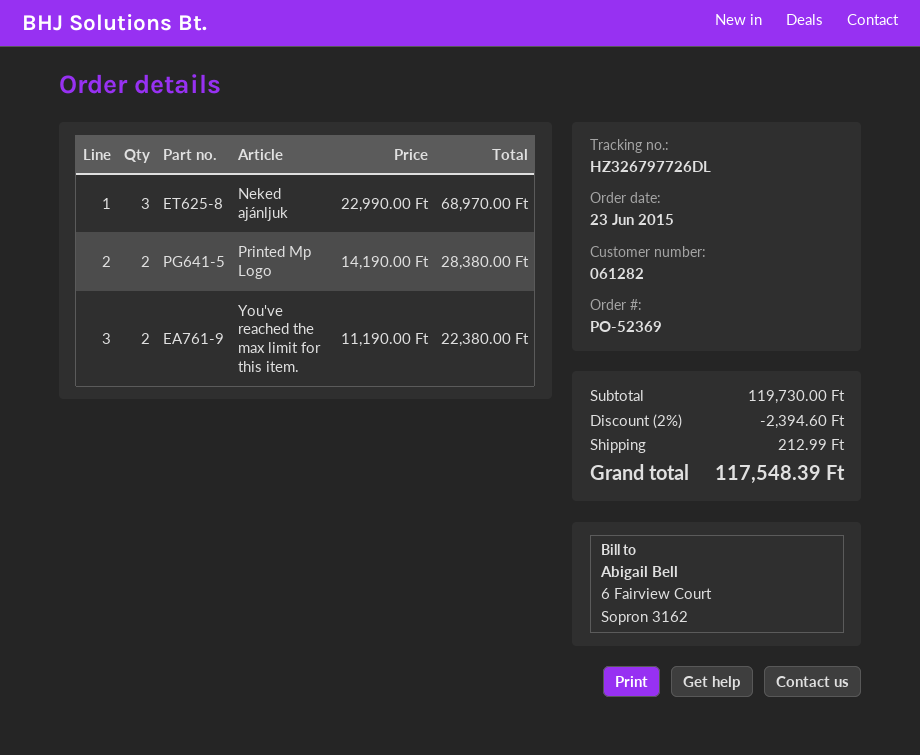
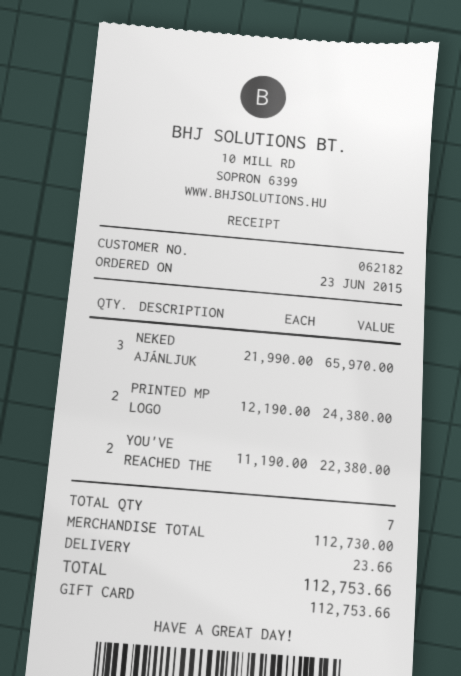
customer number: 061282 -> 062182
Neked ajánljuk: 3 x 22990.00 = 68970.00 -> 3 x 21990.00 = 65970.00
Printed Mp Logo: 2 x 14190.00 = 28380.00 -> 2 x 12190.00 = 24380.00
subtotal: 119730.00 -> 112730.00
discount: 2% = 2394.60 -> none
shipping: 212.99 -> 23.66
total: 117548.39 -> 112753.66

